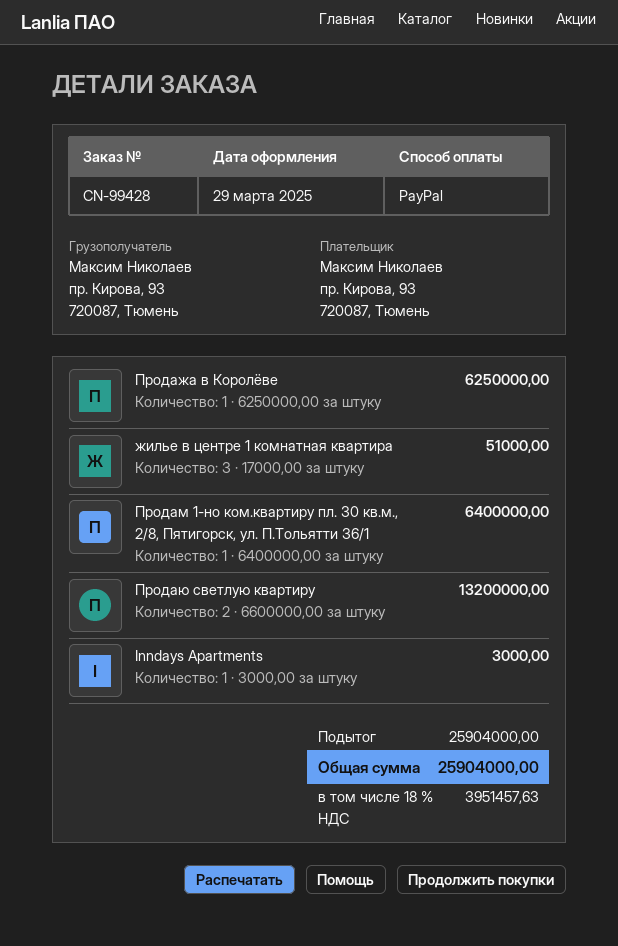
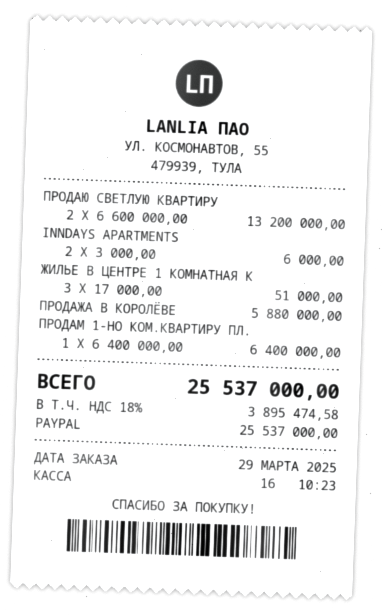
Продажа в Королёве: 1 x 6250000.00 = 6250000.00 -> 1 x 5880000.00 = 5880000.00
Inndays Apartments: 1 x 3000.00 = 3000.00 -> 2 x 3000.00 = 6000.00
tax: 18% = 3951457.63 -> 18% = 3895474.58
total: 25904000.00 -> 25537000.00

